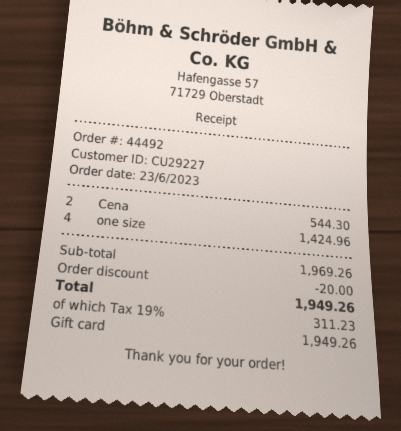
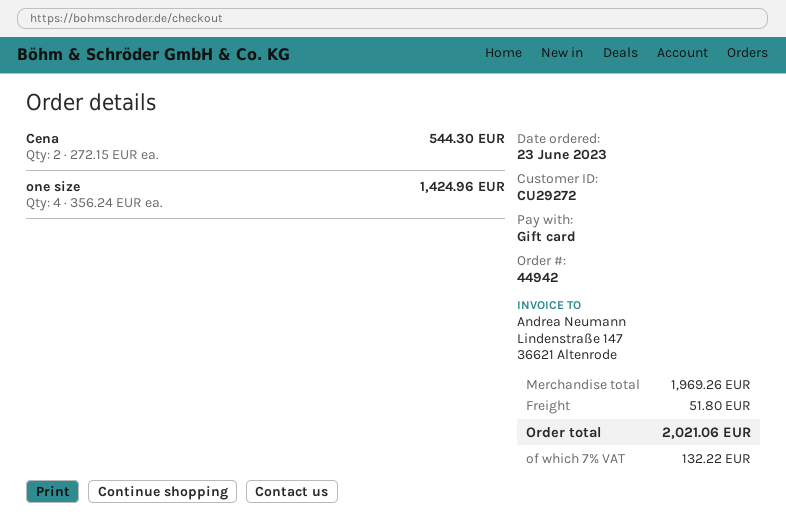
order number: 44492 -> 44942
customer number: CU29227 -> CU29272
discount: 20.00 -> none
shipping: none -> 51.80
tax: 19% = 311.23 -> 7% = 132.22
total: 1949.26 -> 2021.06

